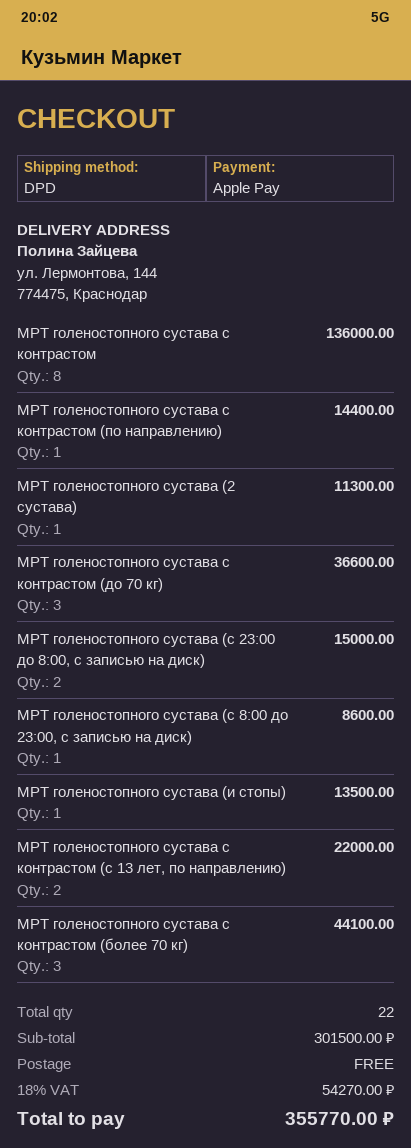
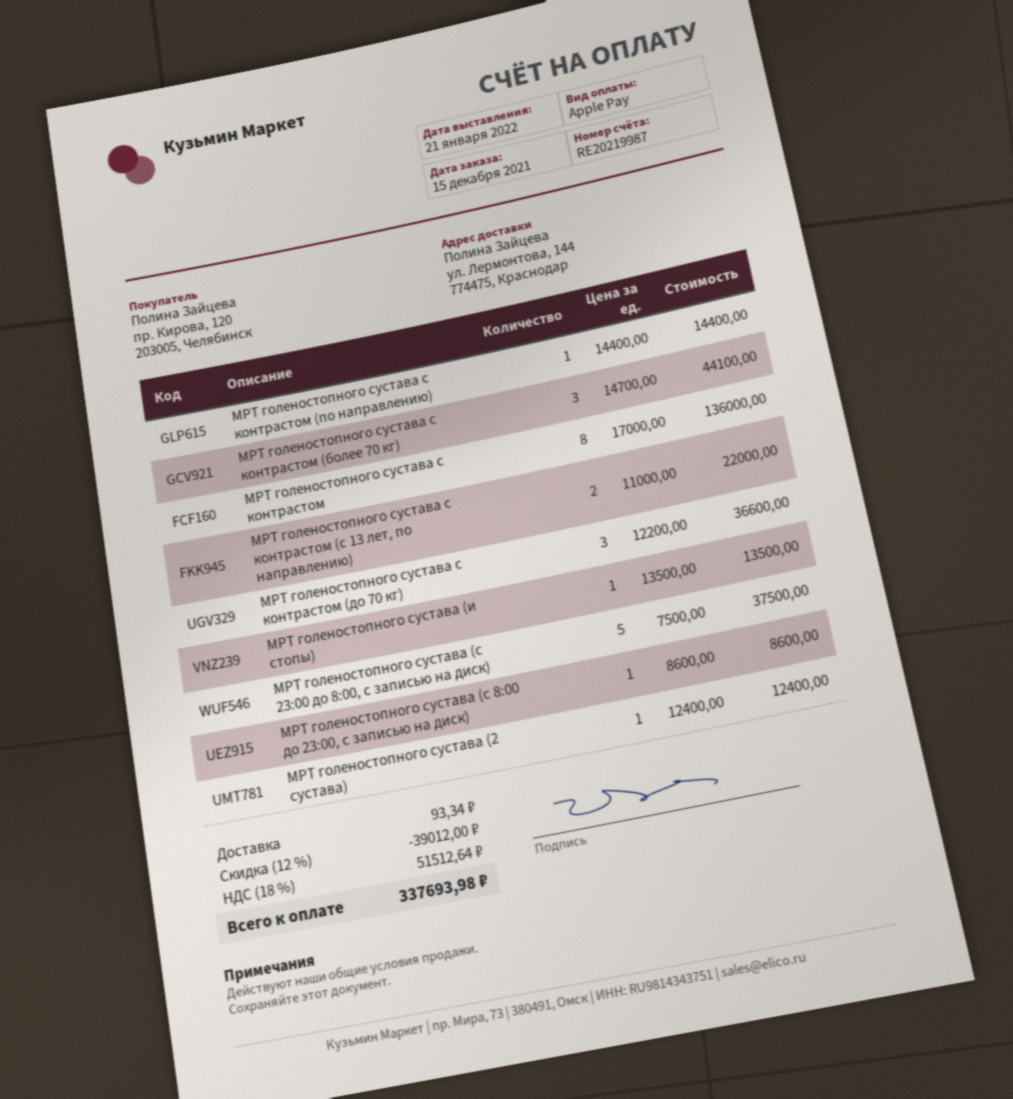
МРТ голеностопного сустава (2 сустава): 1 for 11300.00 -> 1 for 12400.00
МРТ голеностопного сустава (с 23:00 до 8:00, с записью на диск): 2 for 15000.00 -> 5 for 37500.00
discount: none -> 12% = 39012.00
shipping: 0.00 -> 93.34
tax: 18% = 54270.00 -> 18% = 51512.64
total: 355770.00 -> 337693.98

